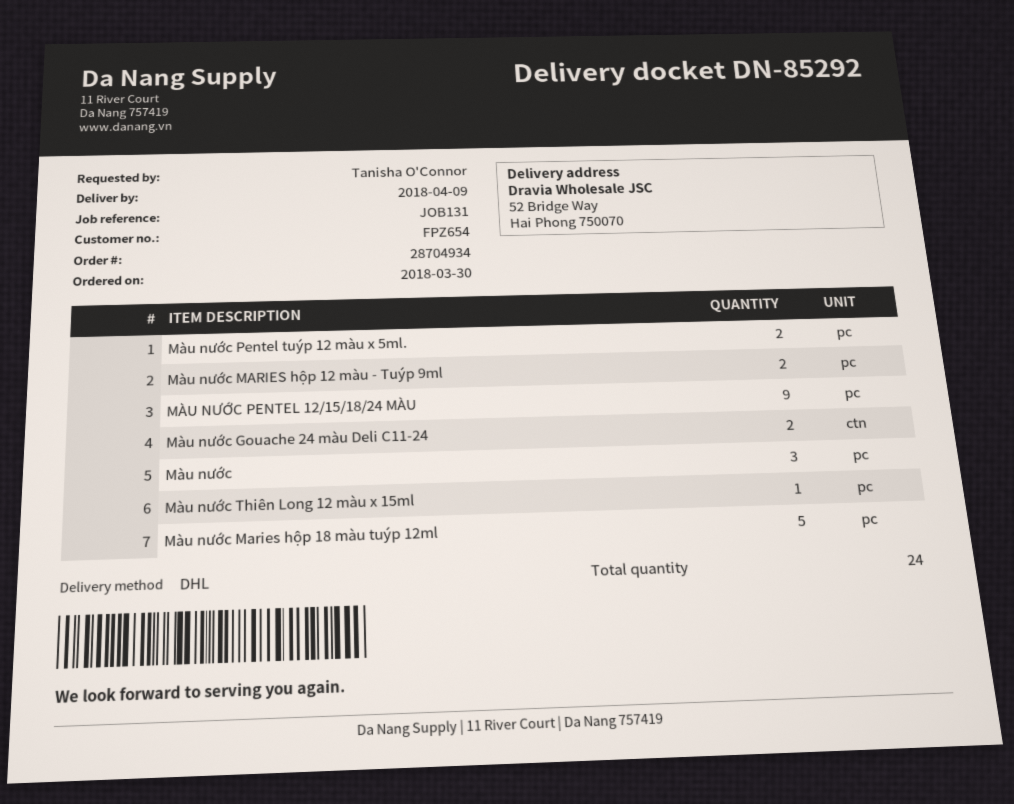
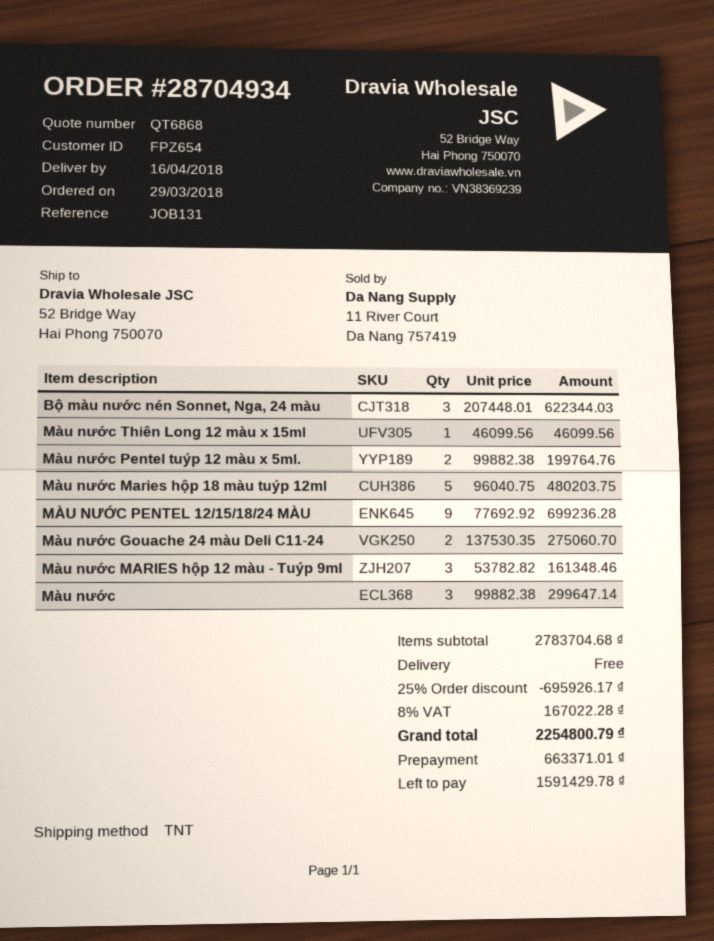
order date: 2018-03-30 -> 2018-03-29
delivery date: 2018-04-09 -> 2018-04-16
shipping method: DHL -> TNT
Màu nước MARIES hộp 12 màu - Tuýp 9ml: 2 -> 3
Bộ màu nước nén Sonnet, Nga, 24 màu: none -> 3

